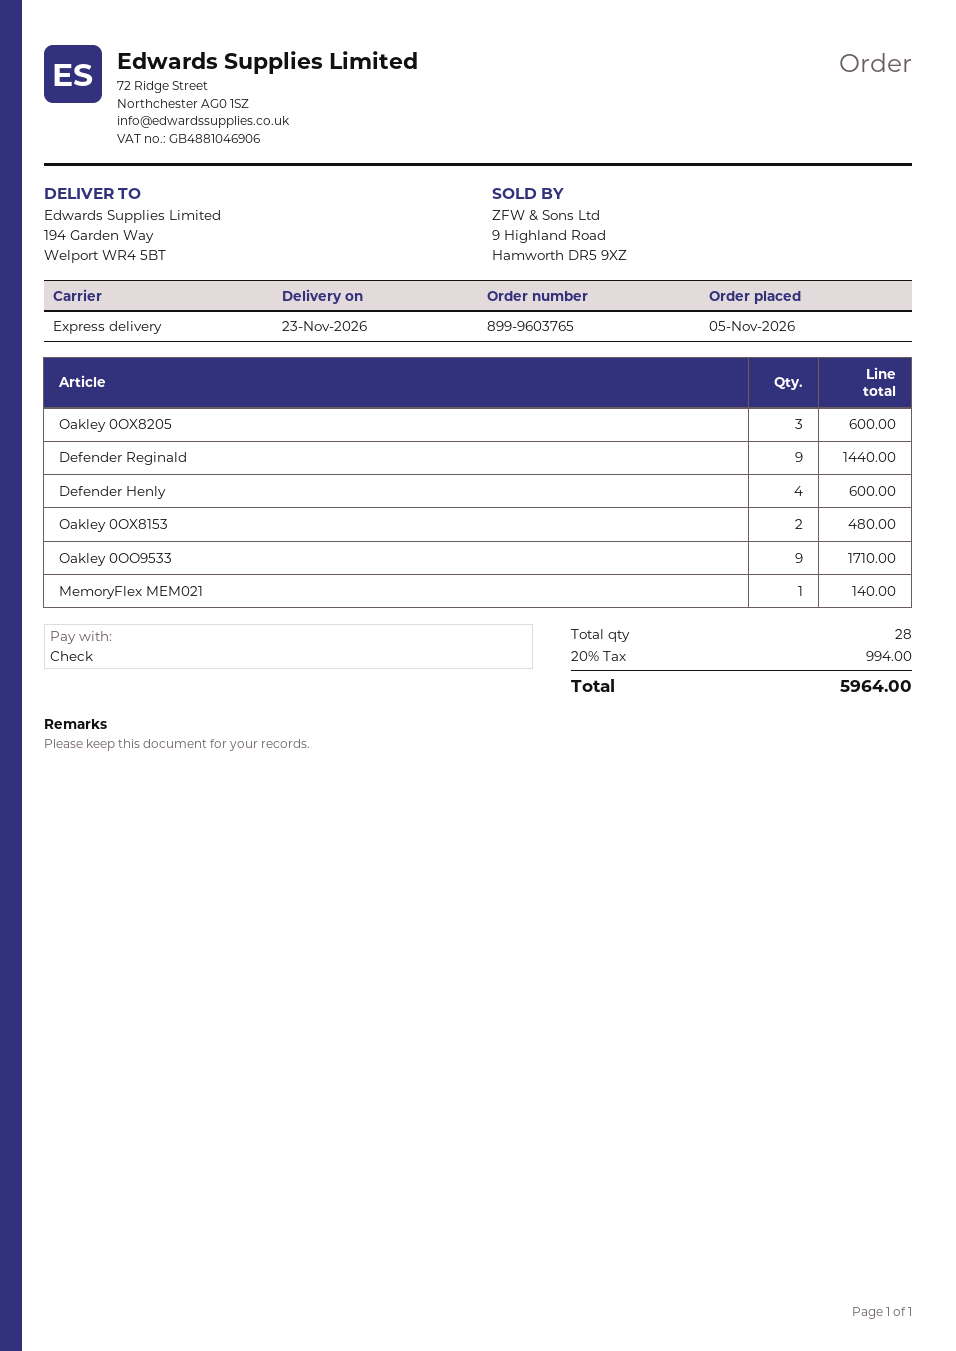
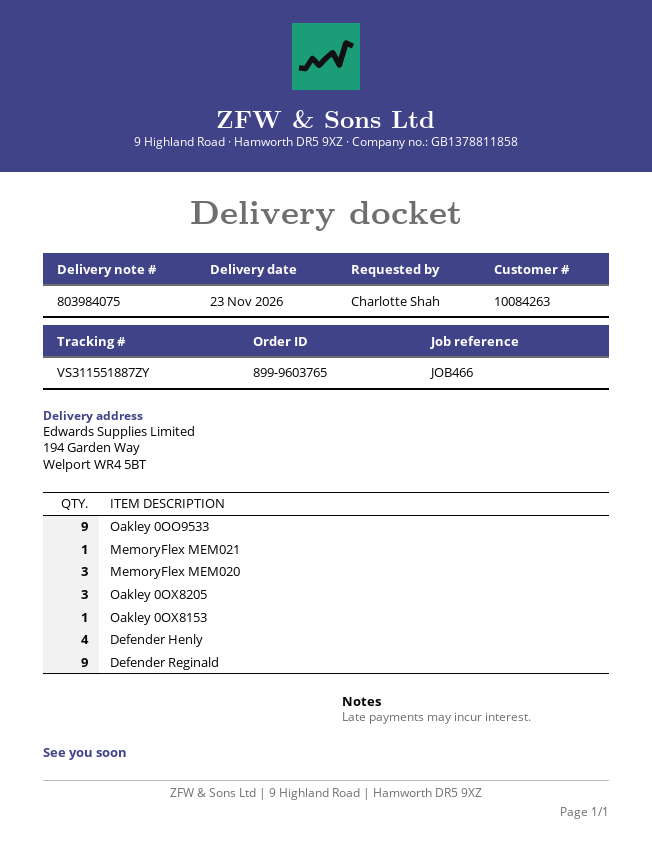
Oakley 0OX8153: 2 -> 1
MemoryFlex MEM020: none -> 3

